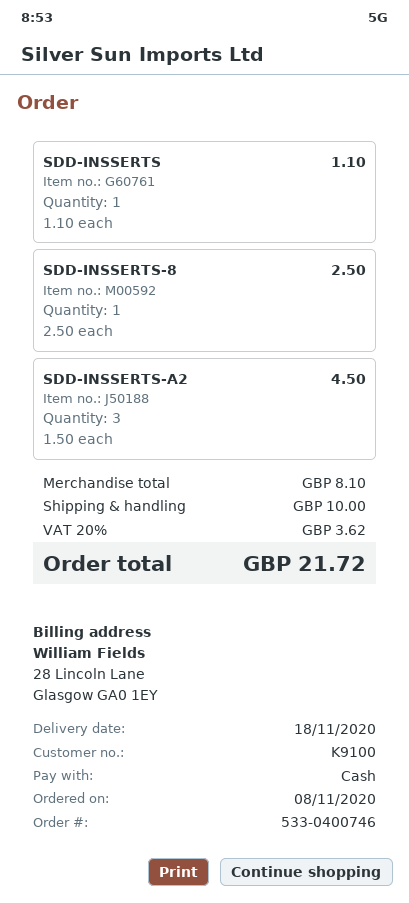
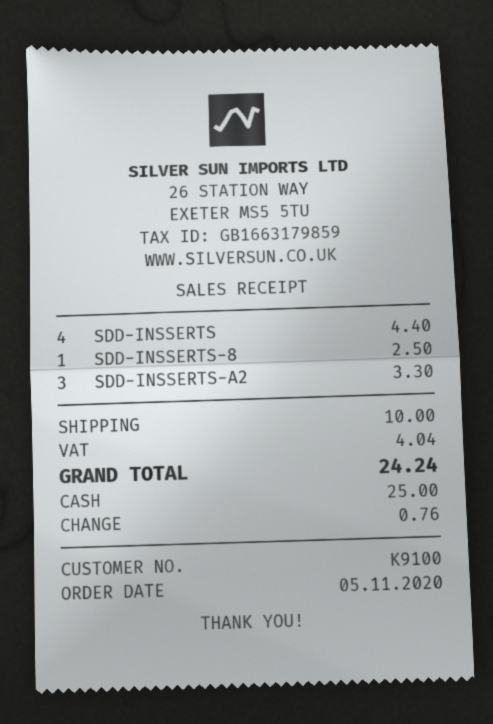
order date: 2020-11-08 -> 2020-11-05
SDD-INSSERTS: 1 for 1.10 -> 4 for 4.40
SDD-INSSERTS-A2: 3 for 4.50 -> 3 for 3.30
tax: 3.62 -> 4.04
total: 21.72 -> 24.24

